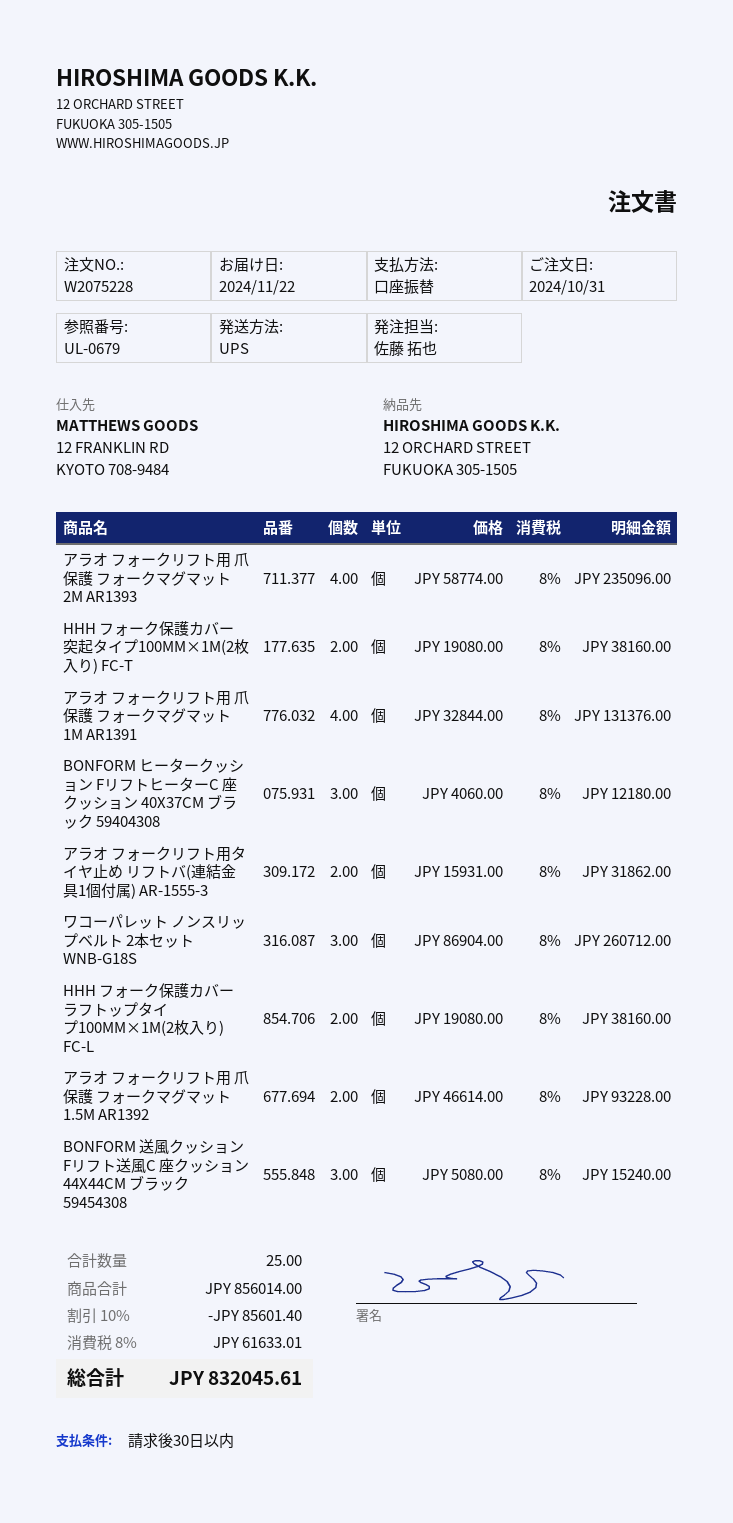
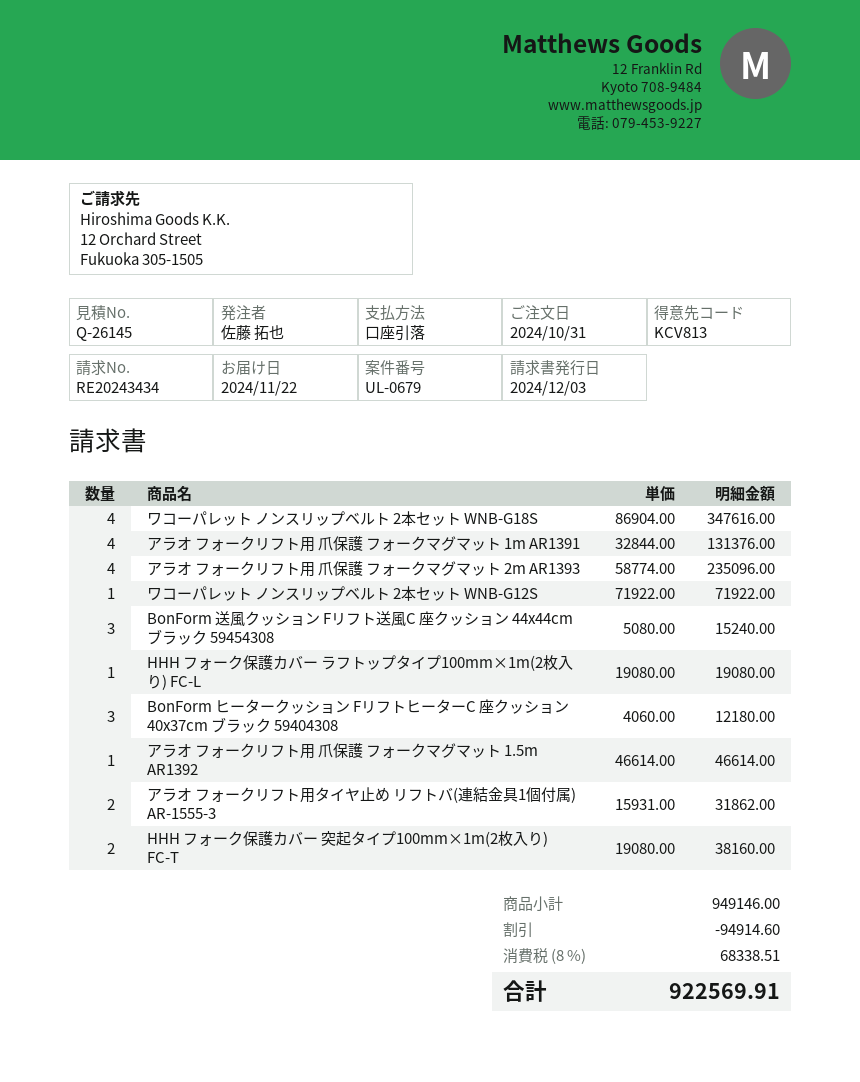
ワコーパレット ノンスリップベルト 2本セット WNB-G18S: 3 x 86904.00 = 260712.00 -> 4 x 86904.00 = 347616.00
HHH フォーク保護カバー ラフトップタイプ100MM×1M(2枚入り) FC-L: 2 x 19080.00 = 38160.00 -> 1 x 19080.00 = 19080.00
アラオ フォークリフト用 爪保護 フォークマグマット 1.5M AR1392: 2 x 46614.00 = 93228.00 -> 1 x 46614.00 = 46614.00
ワコーパレット ノンスリップベルト 2本セット WNB-G12S: none -> 1 x 71922.00 = 71922.00
subtotal: 856014.00 -> 949146.00
discount: 85601.40 -> 94914.60
tax: 8% = 61633.01 -> 8% = 68338.51
total: 832045.61 -> 922569.91

